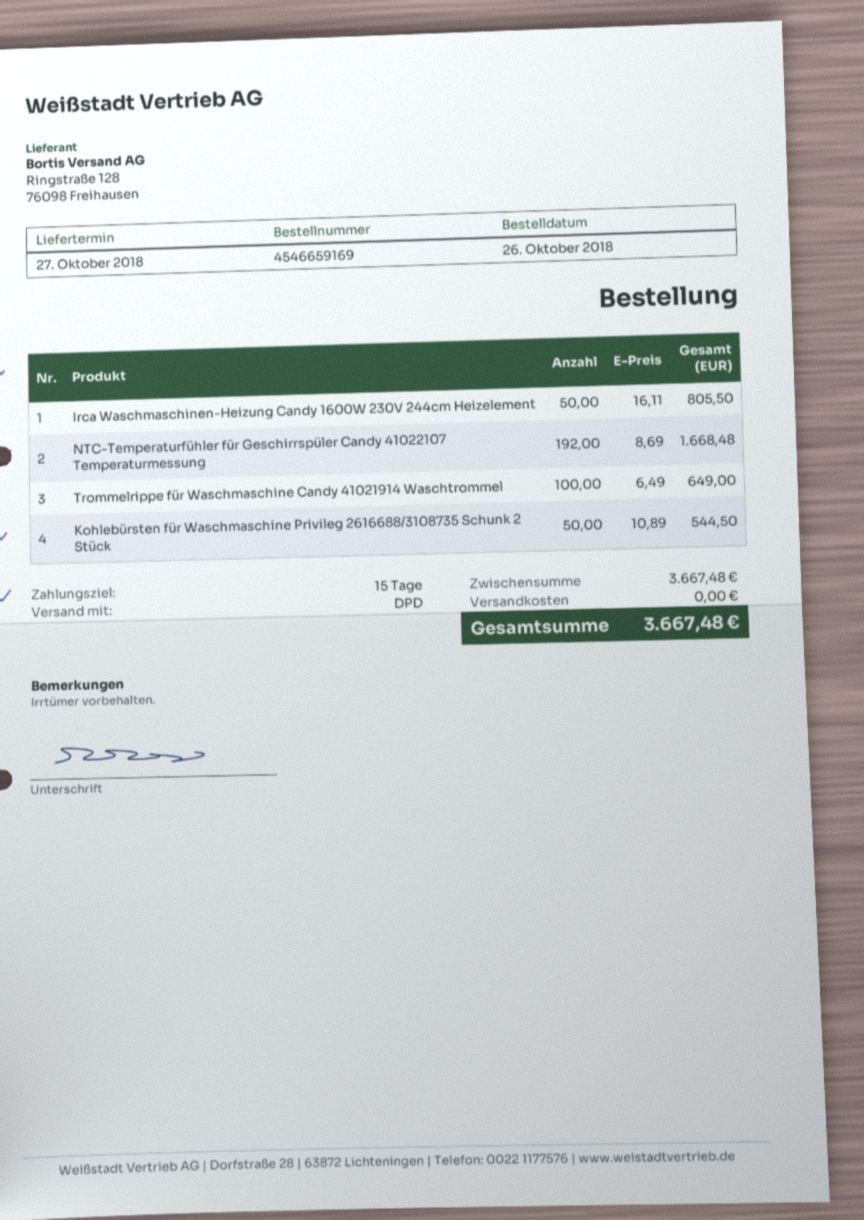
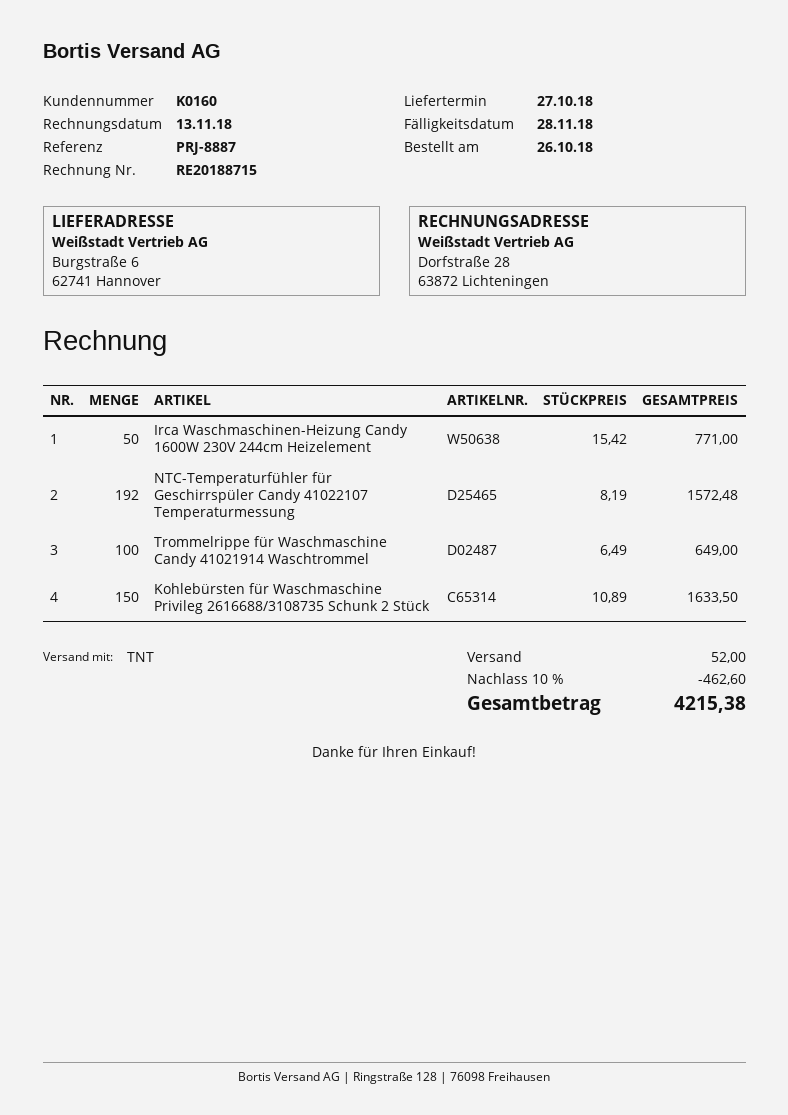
shipping method: DPD -> TNT
Irca Waschmaschinen-Heizung Candy 1600W 230V 244cm Heizelement: 50 x 16.11 = 805.50 -> 50 x 15.42 = 771.00
NTC-Temperaturfühler für Geschirrspüler Candy 41022107 Temperaturmessung: 192 x 8.69 = 1668.48 -> 192 x 8.19 = 1572.48
Kohlebürsten für Waschmaschine Privileg 2616688/3108735 Schunk 2 Stück: 50 x 10.89 = 544.50 -> 150 x 10.89 = 1633.50
discount: none -> 10% = 462.60
shipping: 0.00 -> 52.00
total: 3667.48 -> 4215.38

